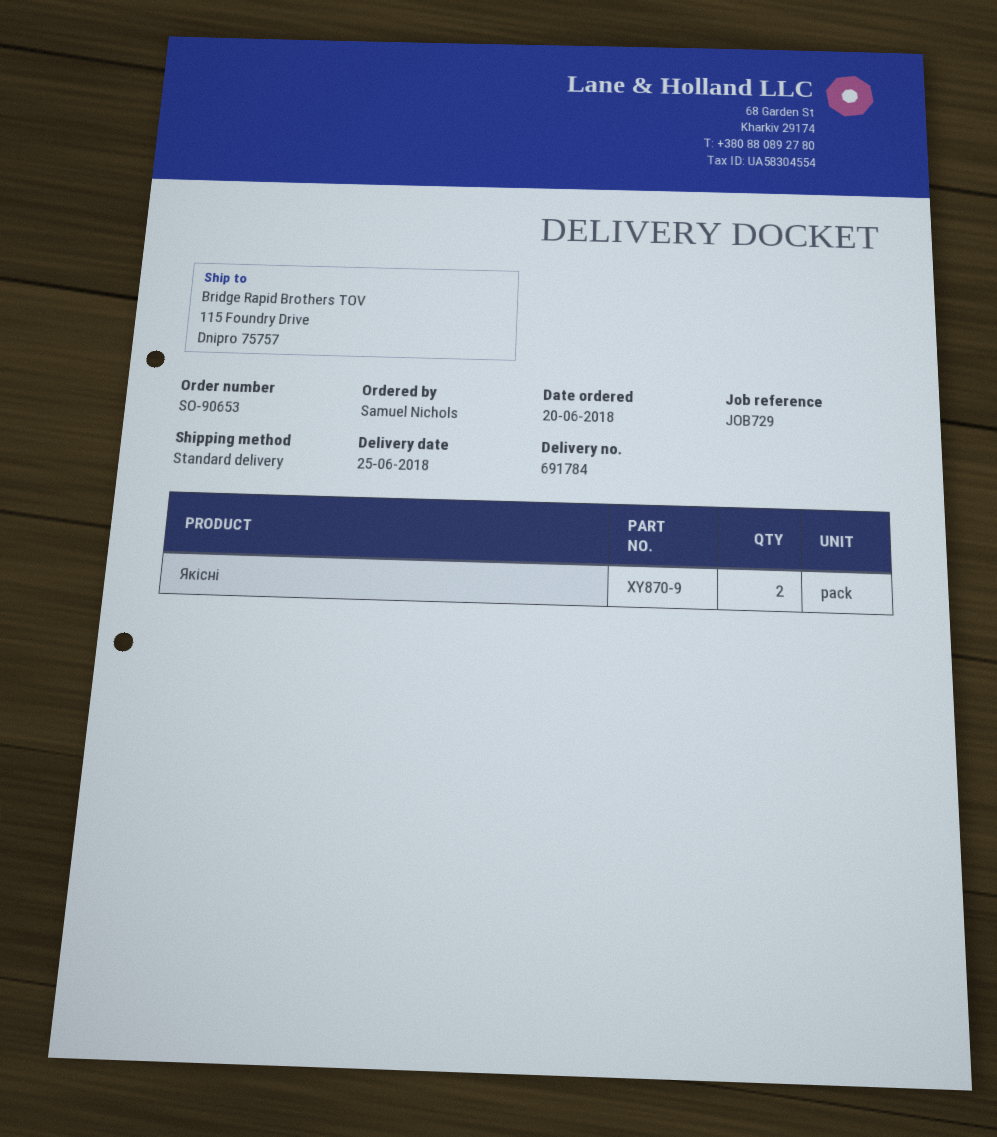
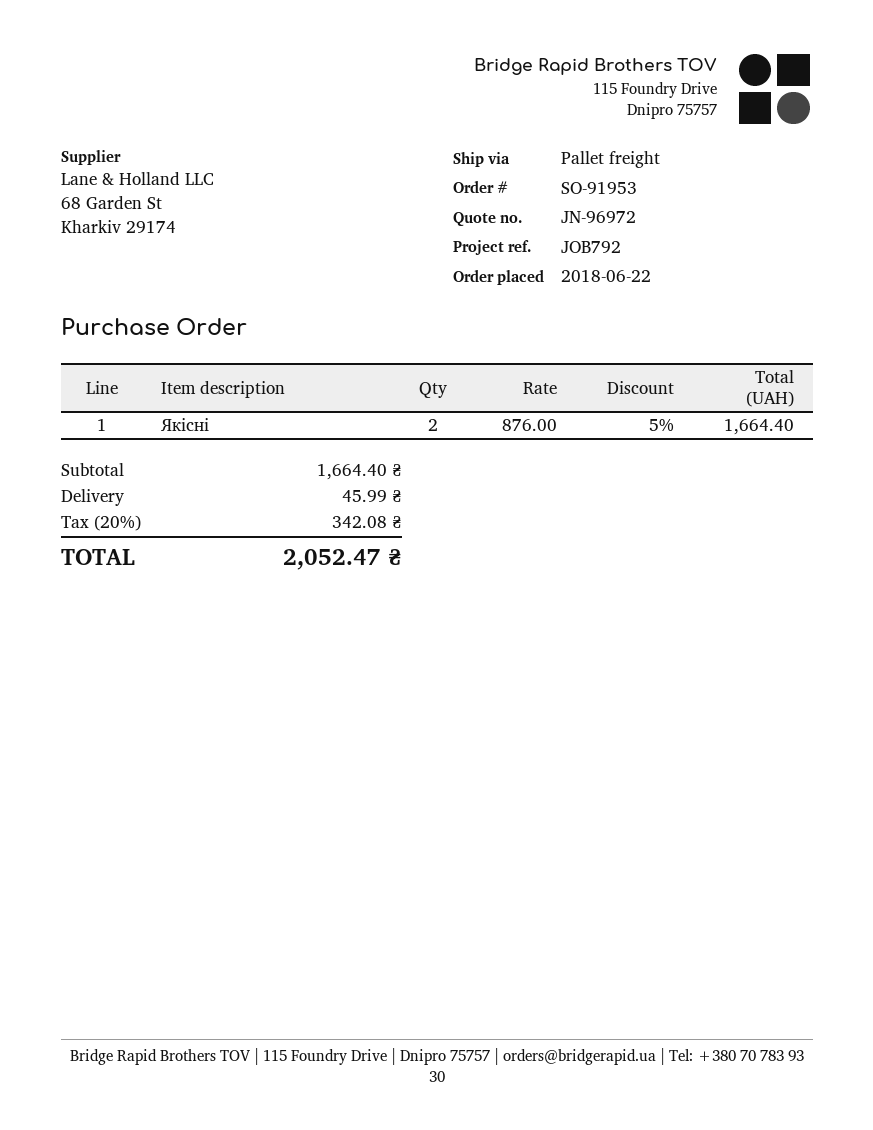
order number: SO-90653 -> SO-91953
order date: 2018-06-20 -> 2018-06-22
reference: JOB729 -> JOB792
shipping method: standard -> pallet freight

